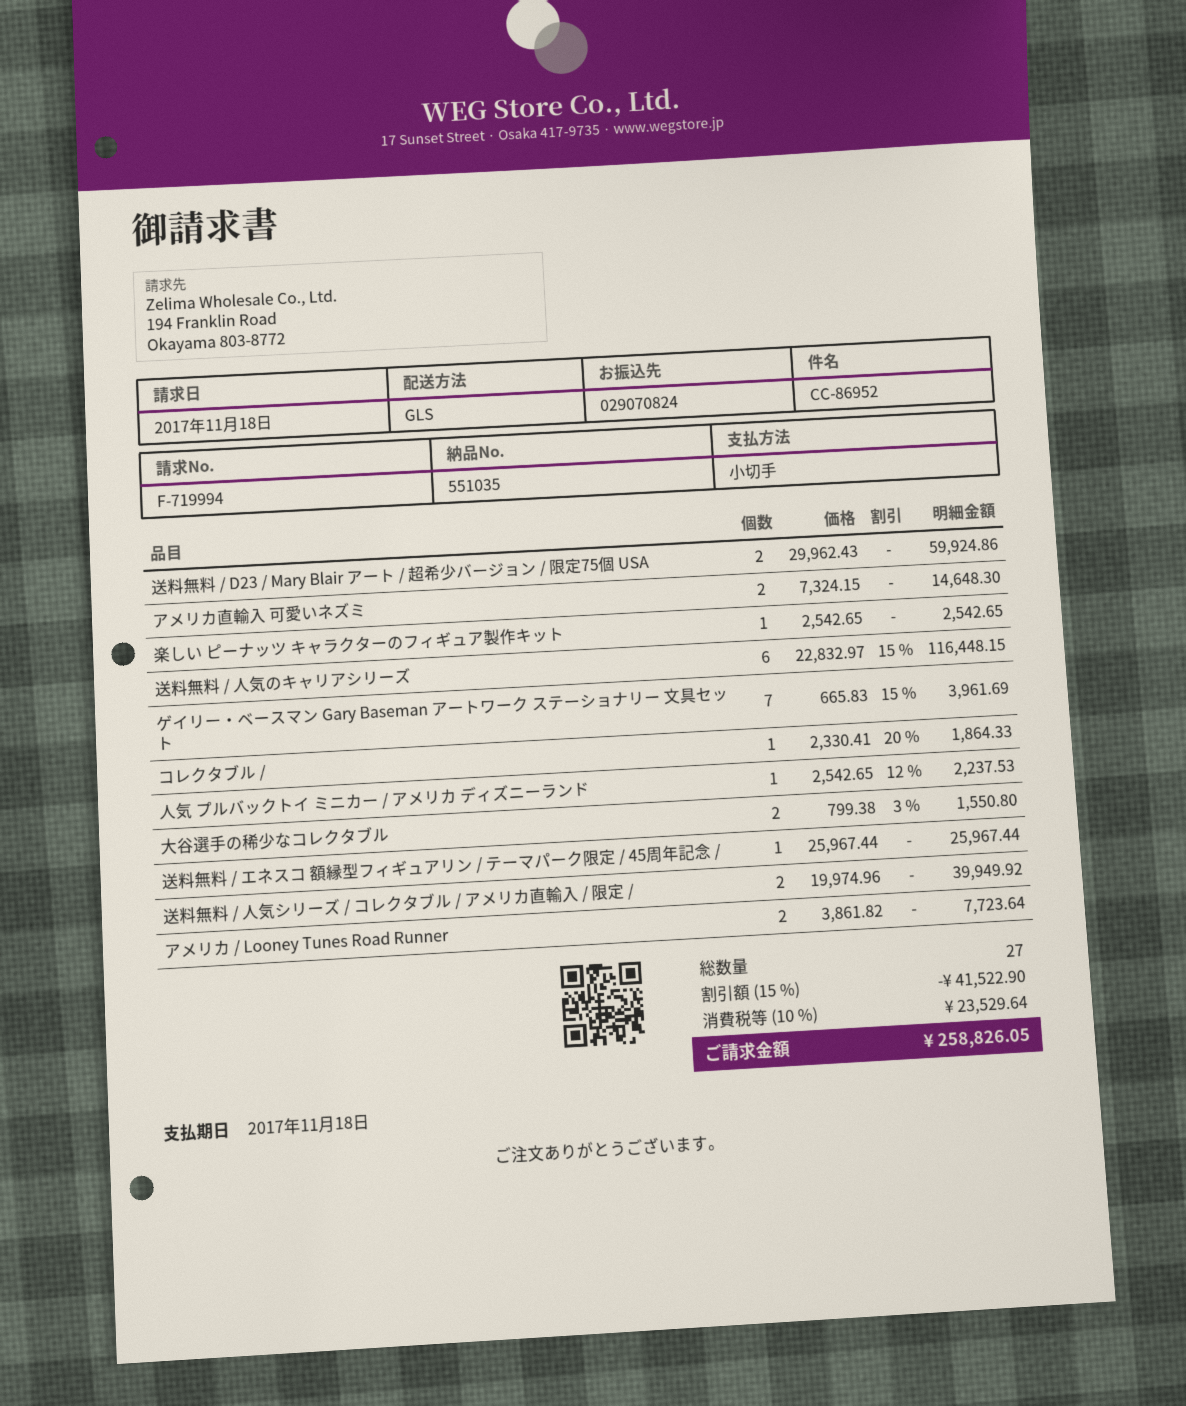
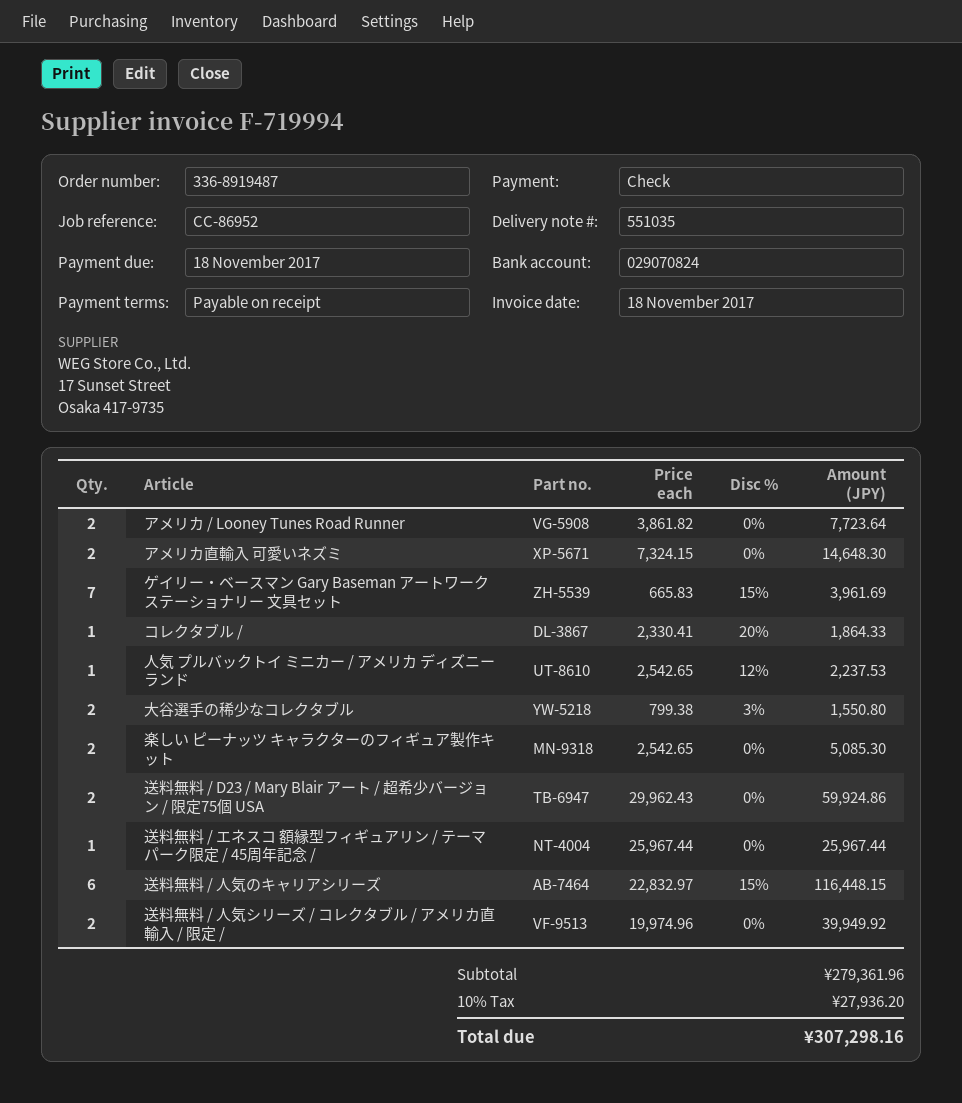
楽しい ピーナッツ キャラクターのフィギュア製作キット: 1 x 2542.65 = 2542.65 -> 2 x 2542.65 = 5085.30
discount: 15% = 41522.90 -> none
tax: 10% = 23529.64 -> 10% = 27936.20
total: 258826.05 -> 307298.16

